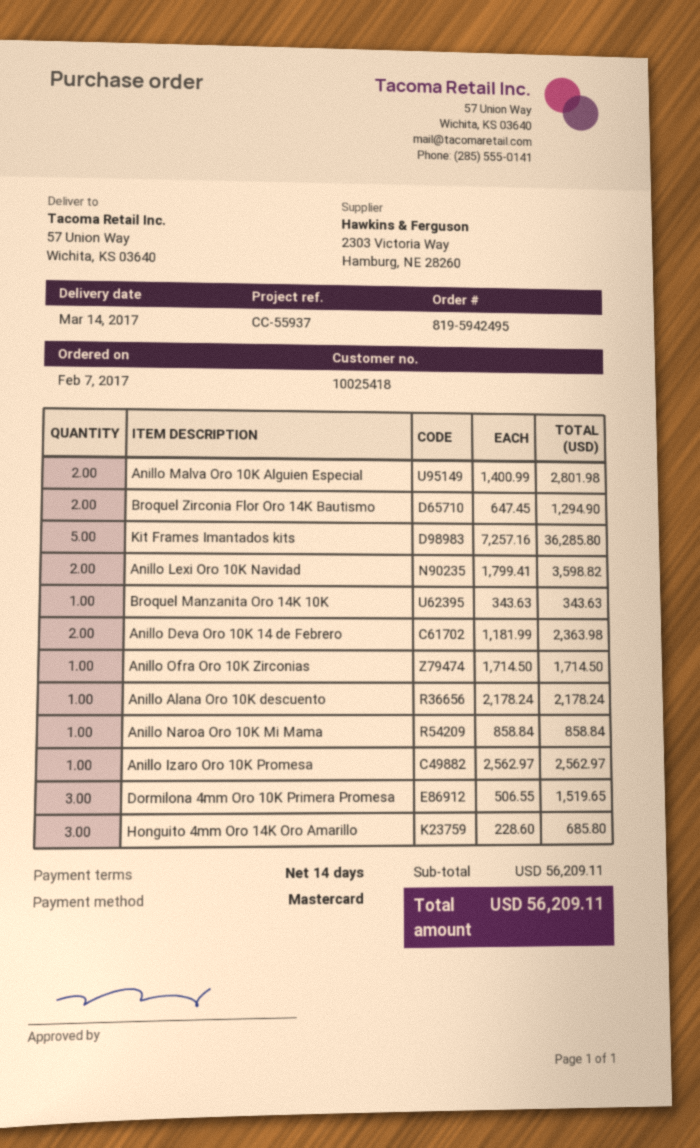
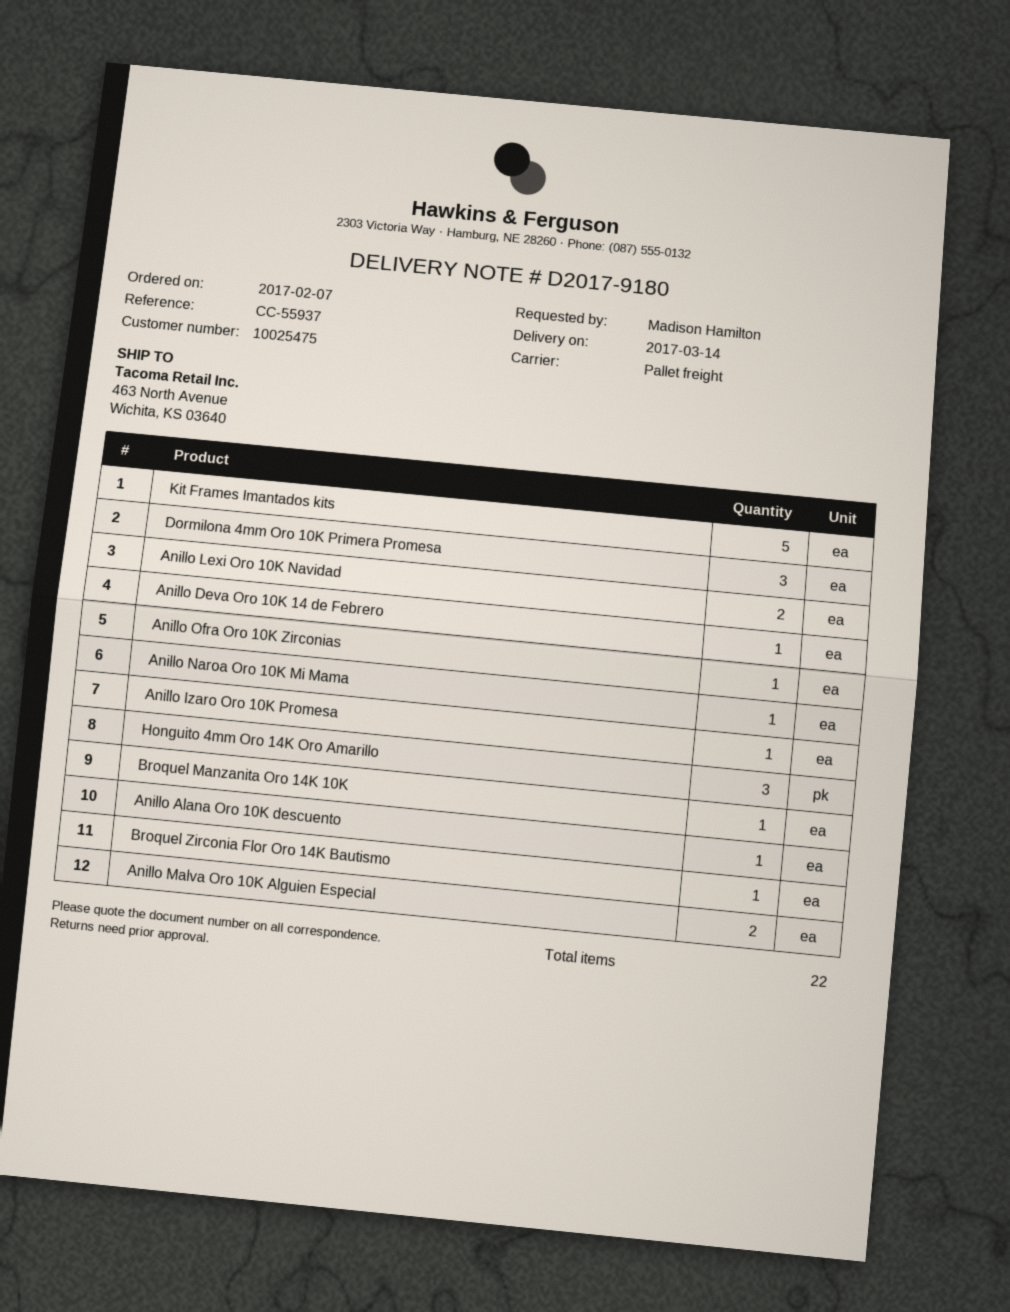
customer number: 10025418 -> 10025475
ship to: 57 Union Way, Wichita, KS 03640 -> 463 North Avenue, Wichita, KS 03640
Broquel Zirconia Flor Oro 14K Bautismo: 2 -> 1
Anillo Deva Oro 10K 14 de Febrero: 2 -> 1

